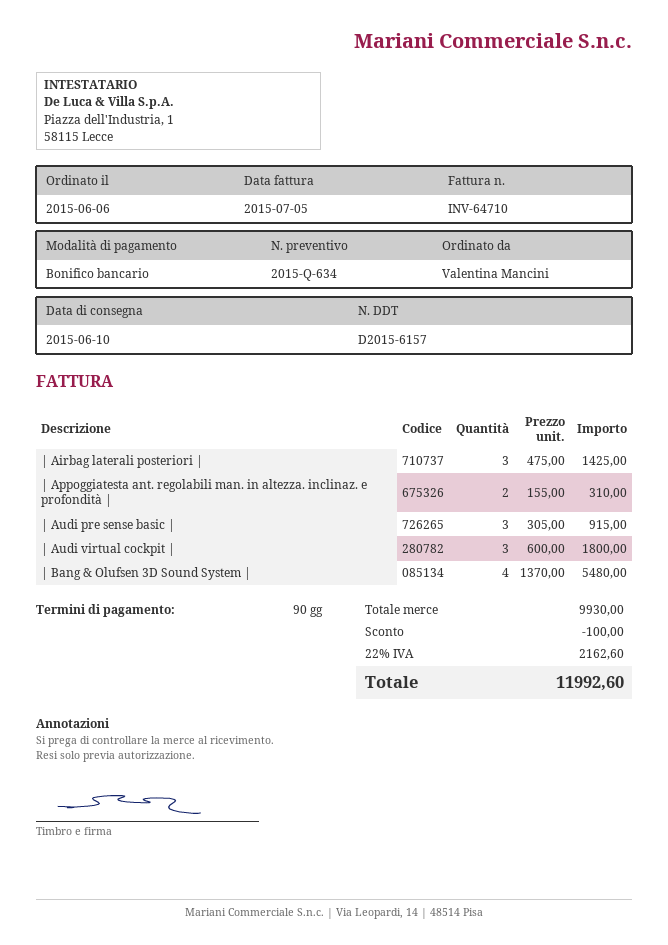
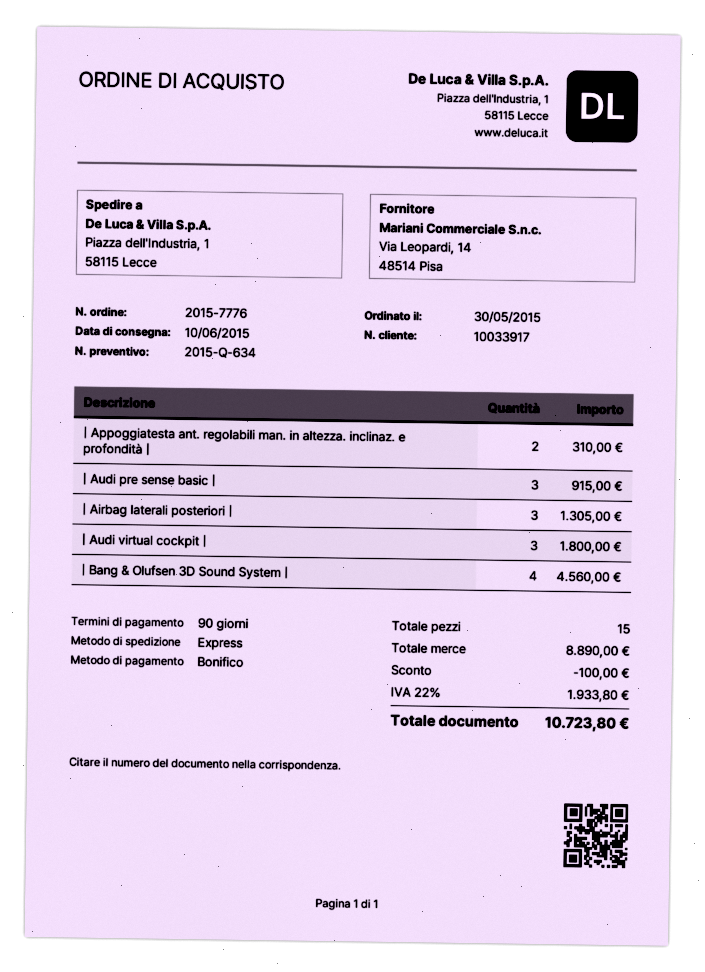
order date: 2015-06-06 -> 2015-05-30
| Airbag laterali posteriori |: 3 for 1425.00 -> 3 for 1305.00
| Bang & Olufsen 3D Sound System |: 4 for 5480.00 -> 4 for 4560.00
subtotal: 9930.00 -> 8890.00
tax: 22% = 2162.60 -> 22% = 1933.80
total: 11992.60 -> 10723.80

